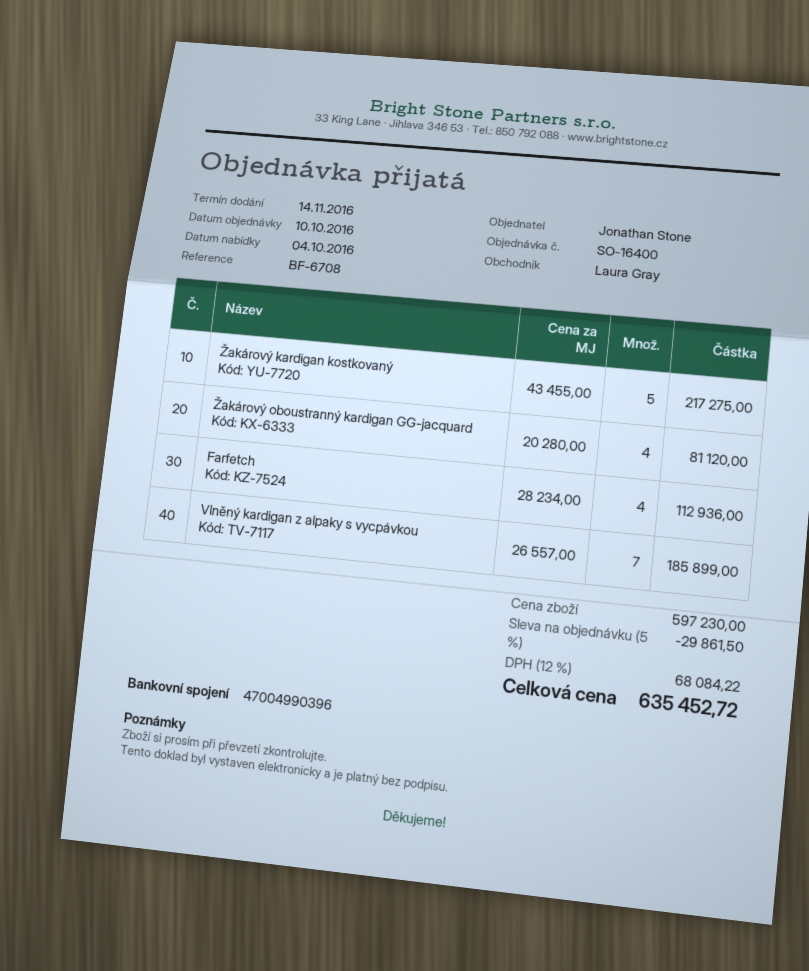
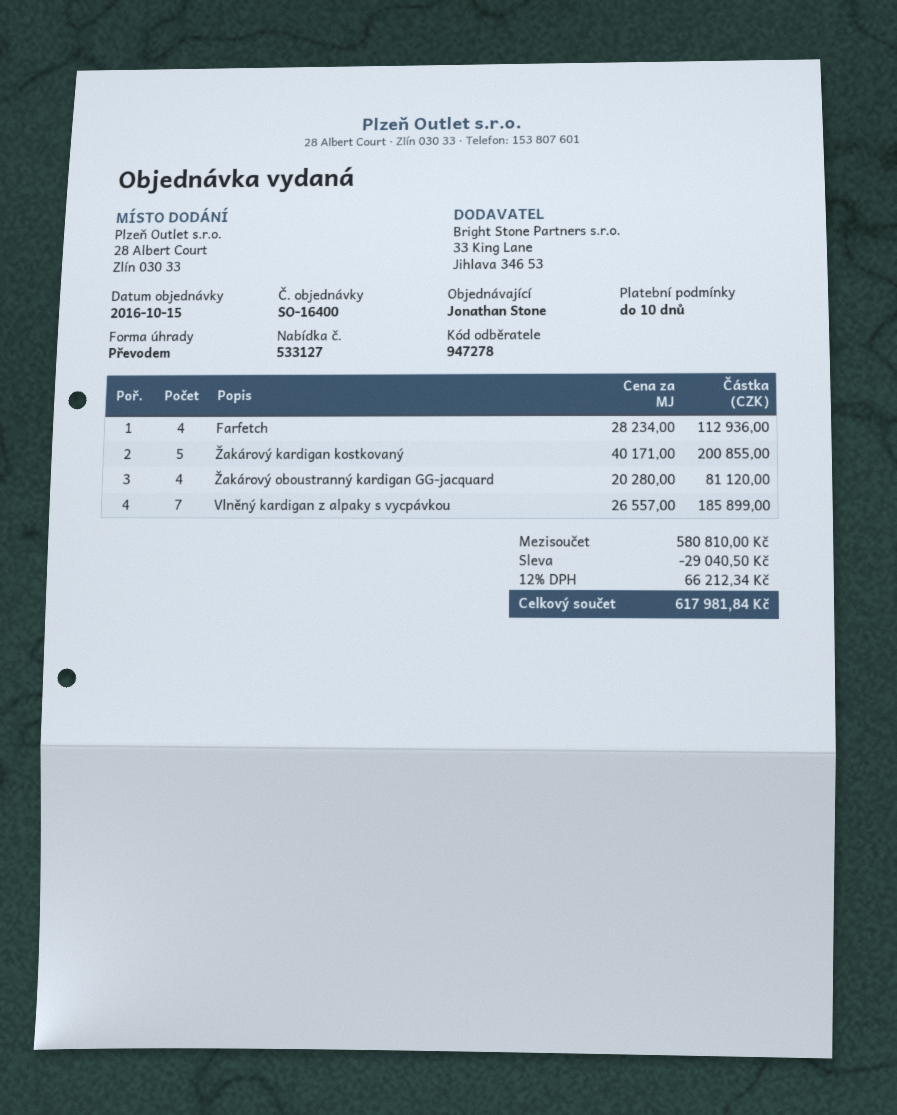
order date: 2016-10-10 -> 2016-10-15
Žakárový kardigan kostkovaný: 5 x 43455.00 = 217275.00 -> 5 x 40171.00 = 200855.00
subtotal: 597230.00 -> 580810.00
discount: 29861.50 -> 29040.50
tax: 12% = 68084.22 -> 12% = 66212.34
total: 635452.72 -> 617981.84

